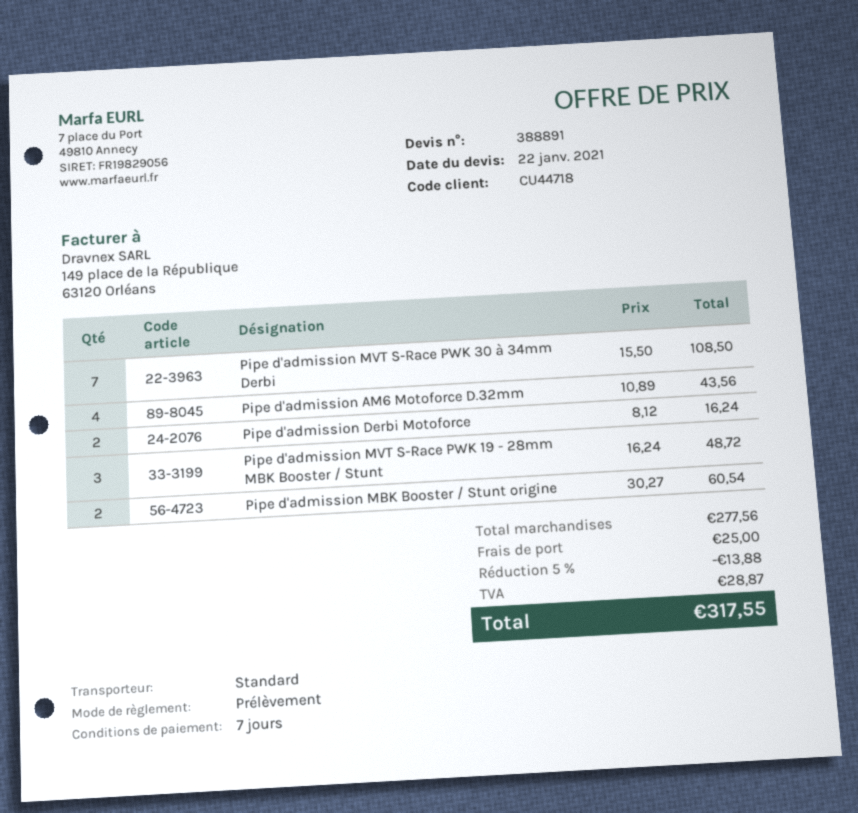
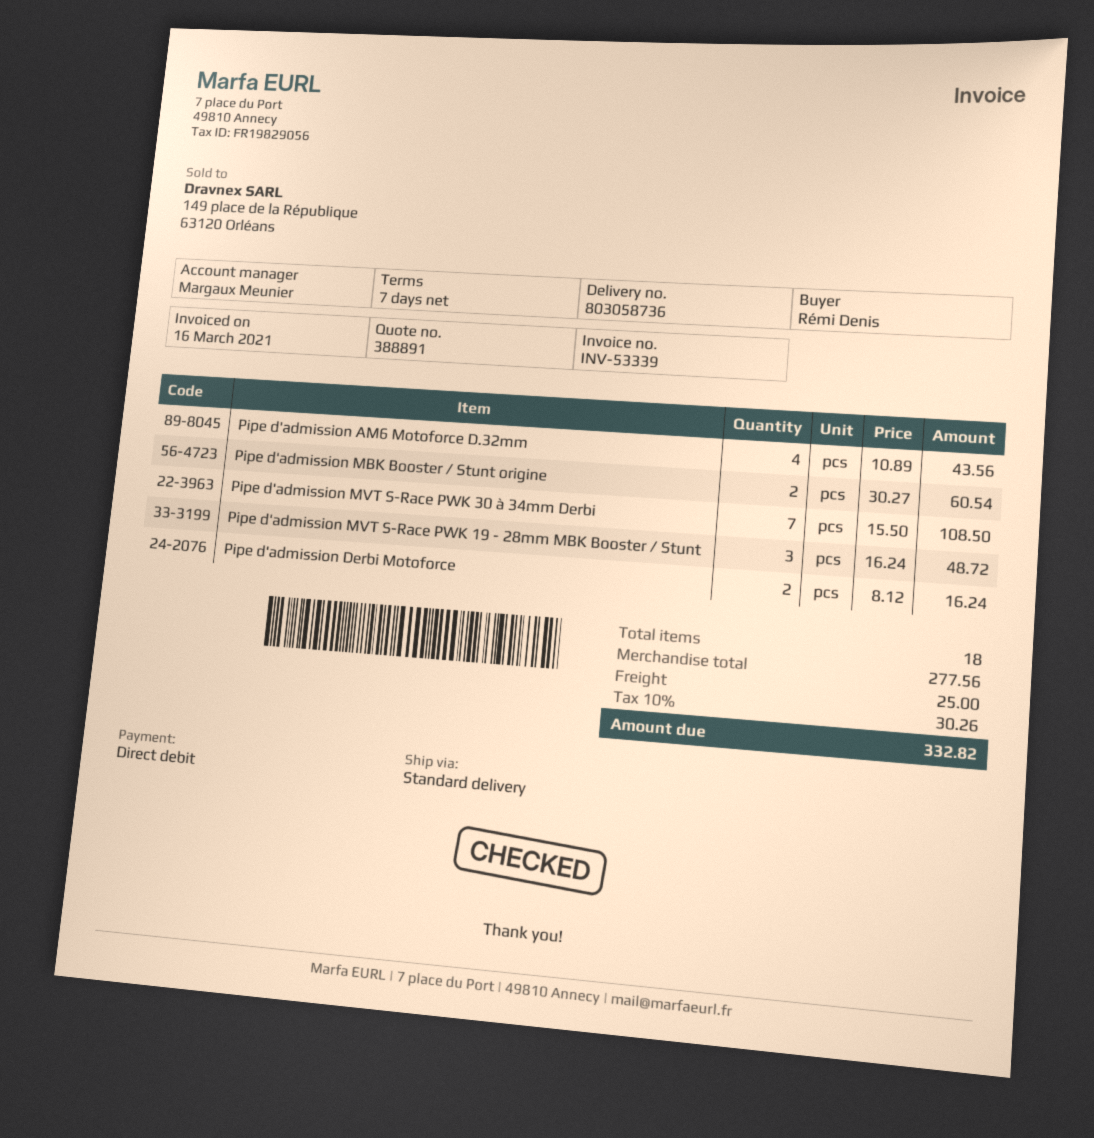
discount: 5% = 13.88 -> none
tax: 28.87 -> 30.26
total: 317.55 -> 332.82

